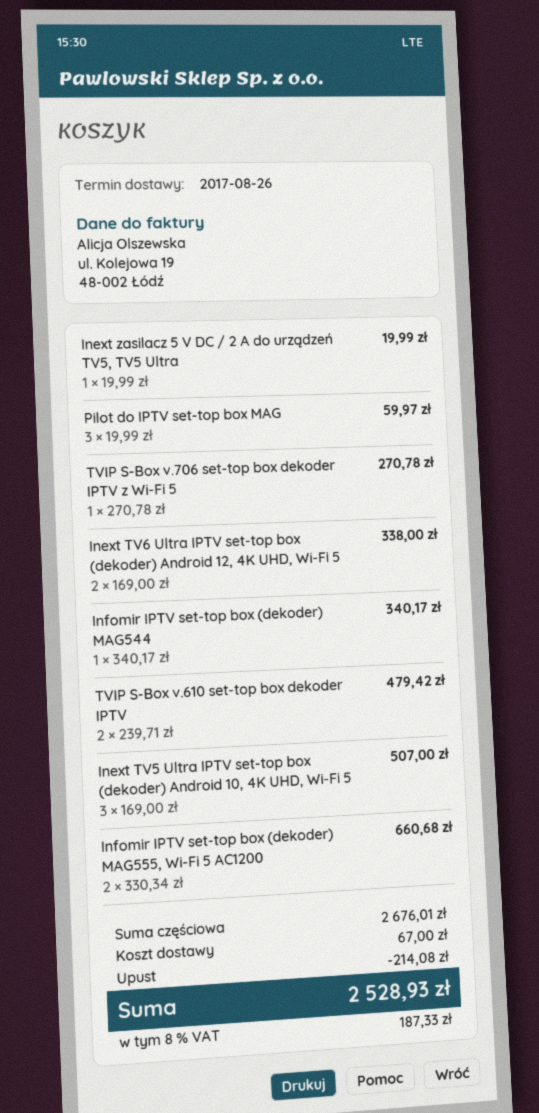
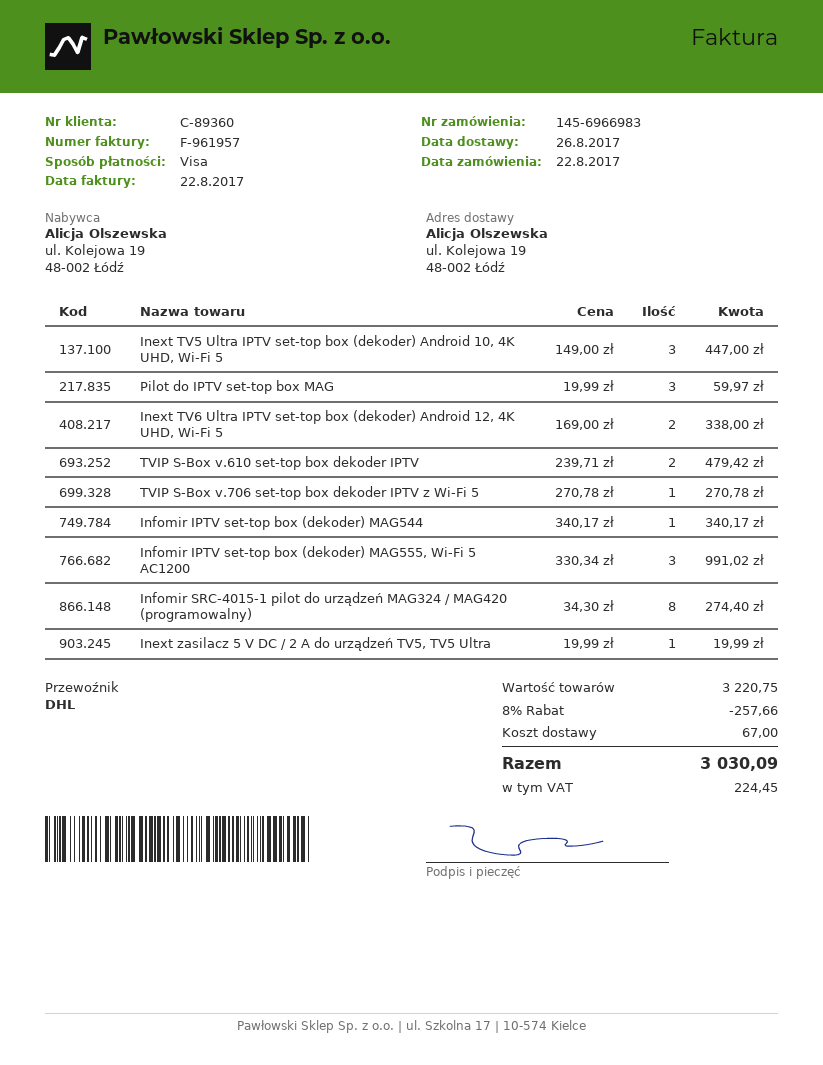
Inext TV5 Ultra IPTV set-top box (dekoder) Android 10, 4K UHD, Wi-Fi 5: 3 x 169.00 = 507.00 -> 3 x 149.00 = 447.00
Infomir IPTV set-top box (dekoder) MAG555, Wi-Fi 5 AC1200: 2 x 330.34 = 660.68 -> 3 x 330.34 = 991.02
Infomir SRC-4015-1 pilot do urządzeń MAG324 / MAG420 (programowalny): none -> 8 x 34.30 = 274.40
subtotal: 2676.01 -> 3220.75
discount: 214.08 -> 257.66
tax: 187.33 -> 224.45
total: 2528.93 -> 3030.09

